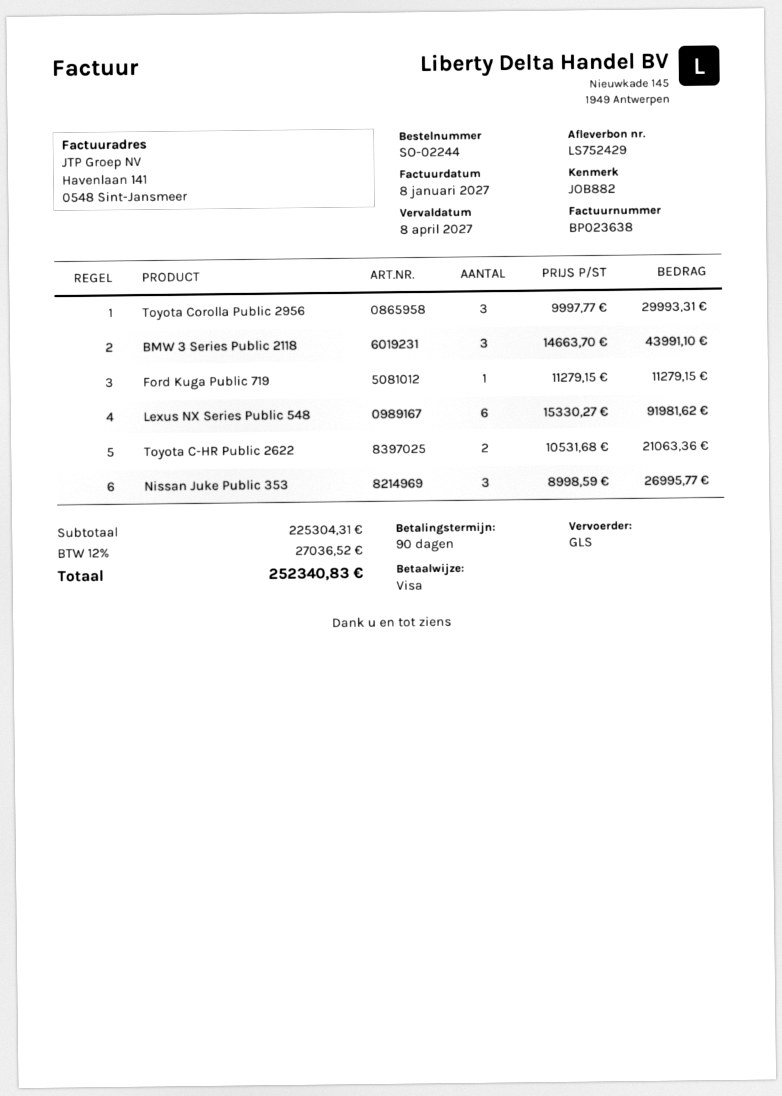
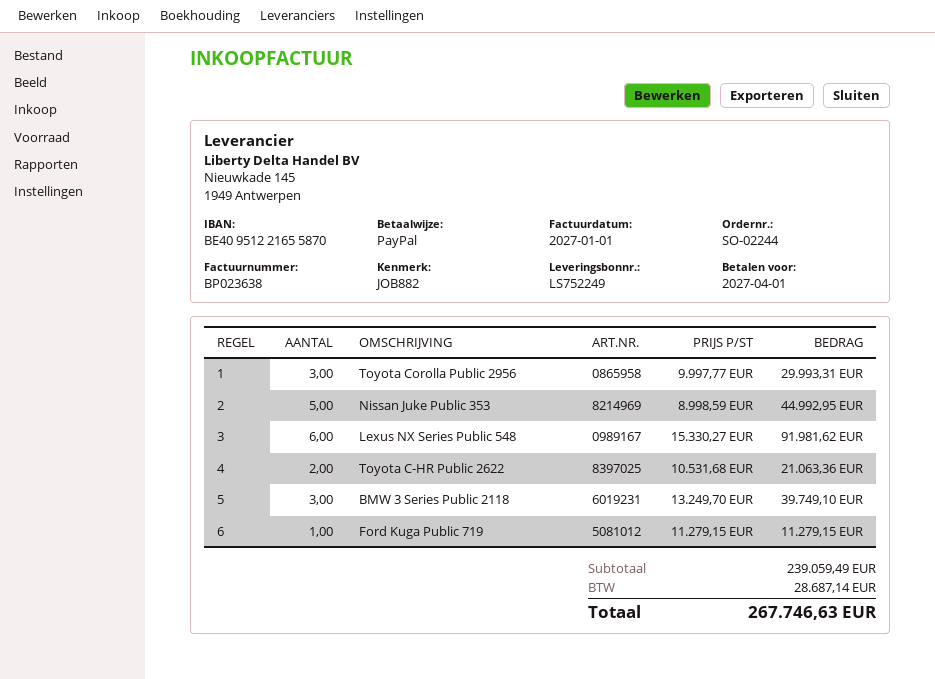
delivery note number: LS752429 -> LS752249
invoice date: 2027-01-08 -> 2027-01-01
due date: 2027-04-08 -> 2027-04-01
payment method: Visa -> PayPal
BMW 3 Series Public 2118: 3 x 14663.70 = 43991.10 -> 3 x 13249.70 = 39749.10
Nissan Juke Public 353: 3 x 8998.59 = 26995.77 -> 5 x 8998.59 = 44992.95
subtotal: 225304.31 -> 239059.49
tax: 27036.52 -> 28687.14
total: 252340.83 -> 267746.63

